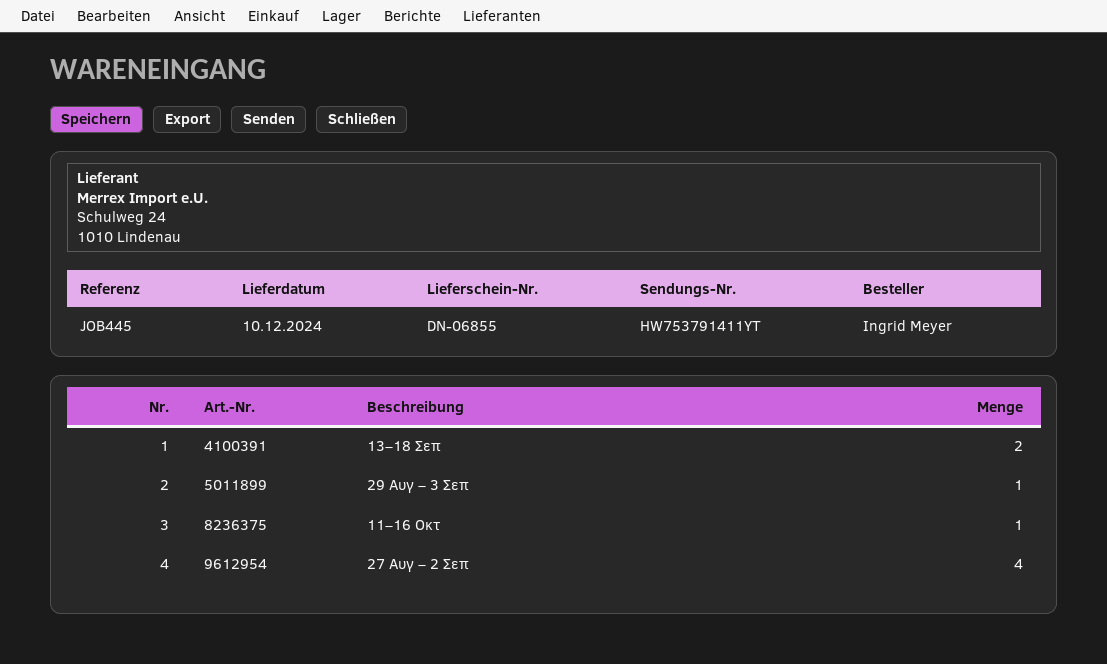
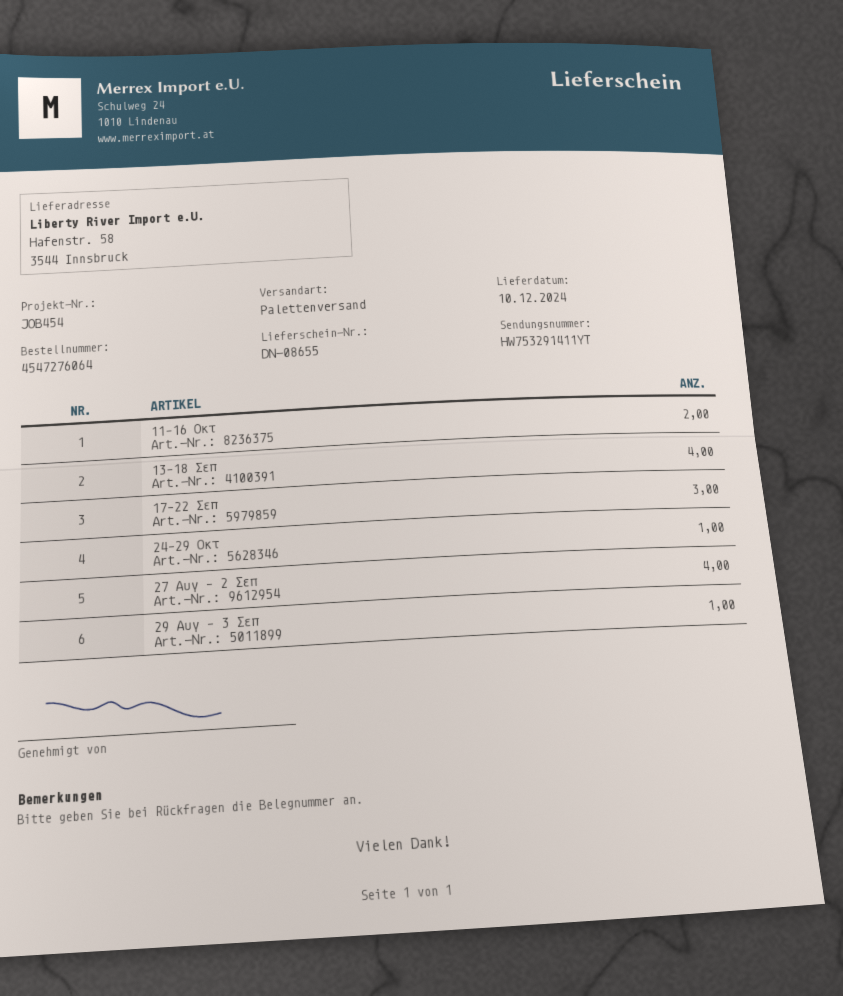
delivery note number: DN-06855 -> DN-08655
reference: JOB445 -> JOB454
tracking number: HW753791411YT -> HW753291411YT
13–18 Σεπ: 2 -> 4
11–16 Οκτ: 1 -> 2
17–22 Σεπ: none -> 3
24–29 Οκτ: none -> 1

